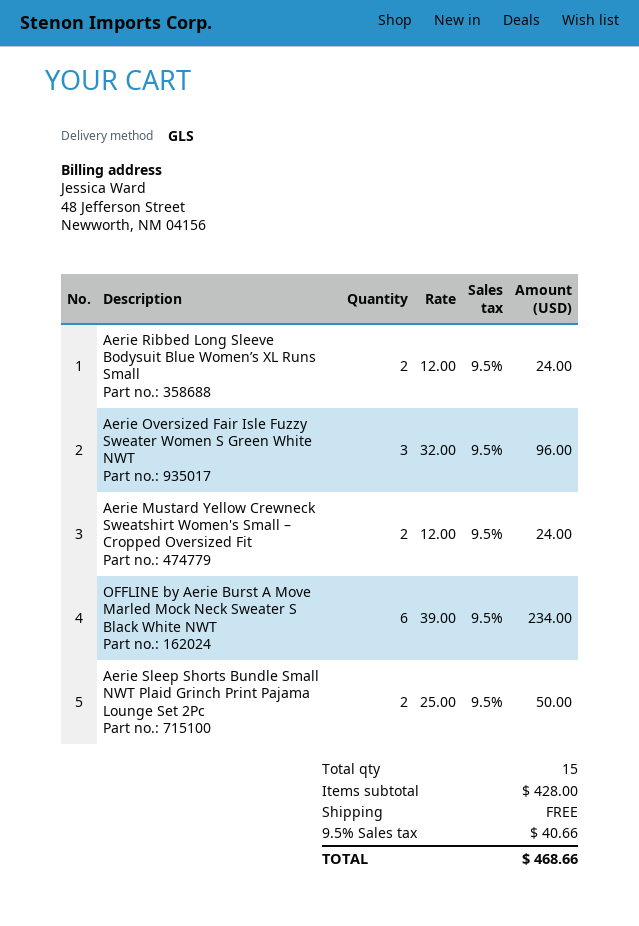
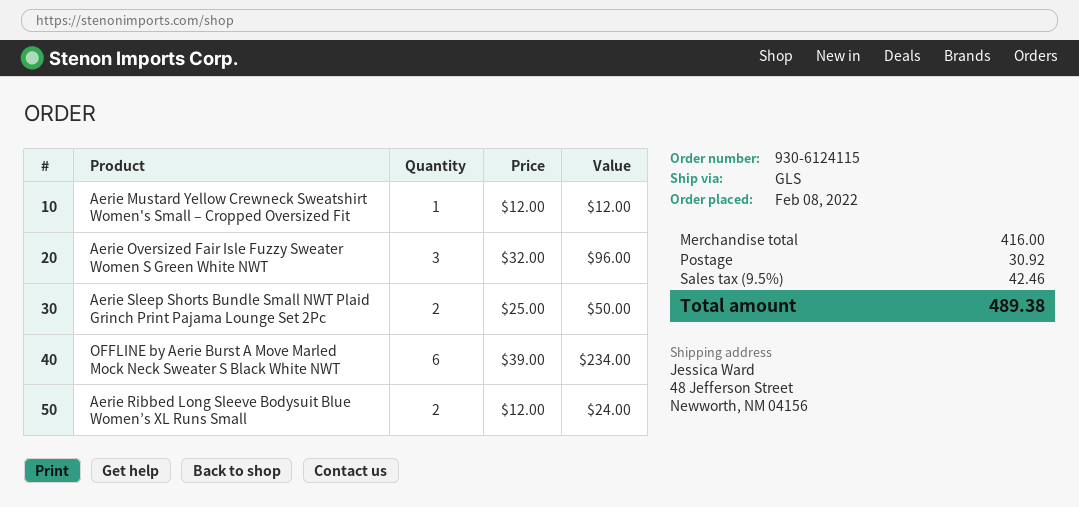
Aerie Mustard Yellow Crewneck Sweatshirt Women's Small – Cropped Oversized Fit: 2 x 12.00 = 24.00 -> 1 x 12.00 = 12.00
subtotal: 428.00 -> 416.00
shipping: 0.00 -> 30.92
tax: 9.5% = 40.66 -> 9.5% = 42.46
total: 468.66 -> 489.38

